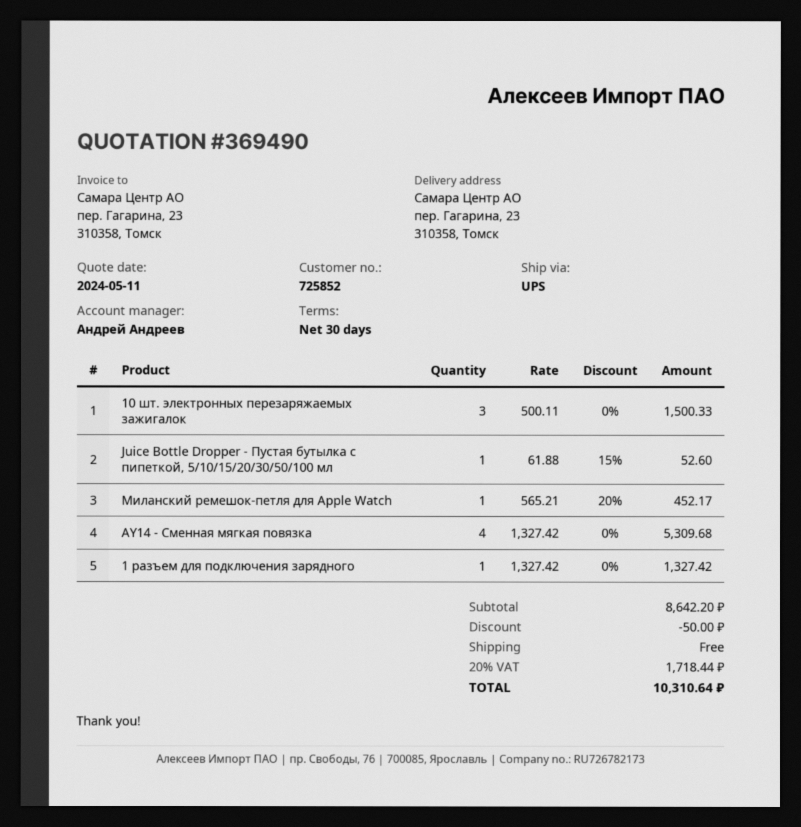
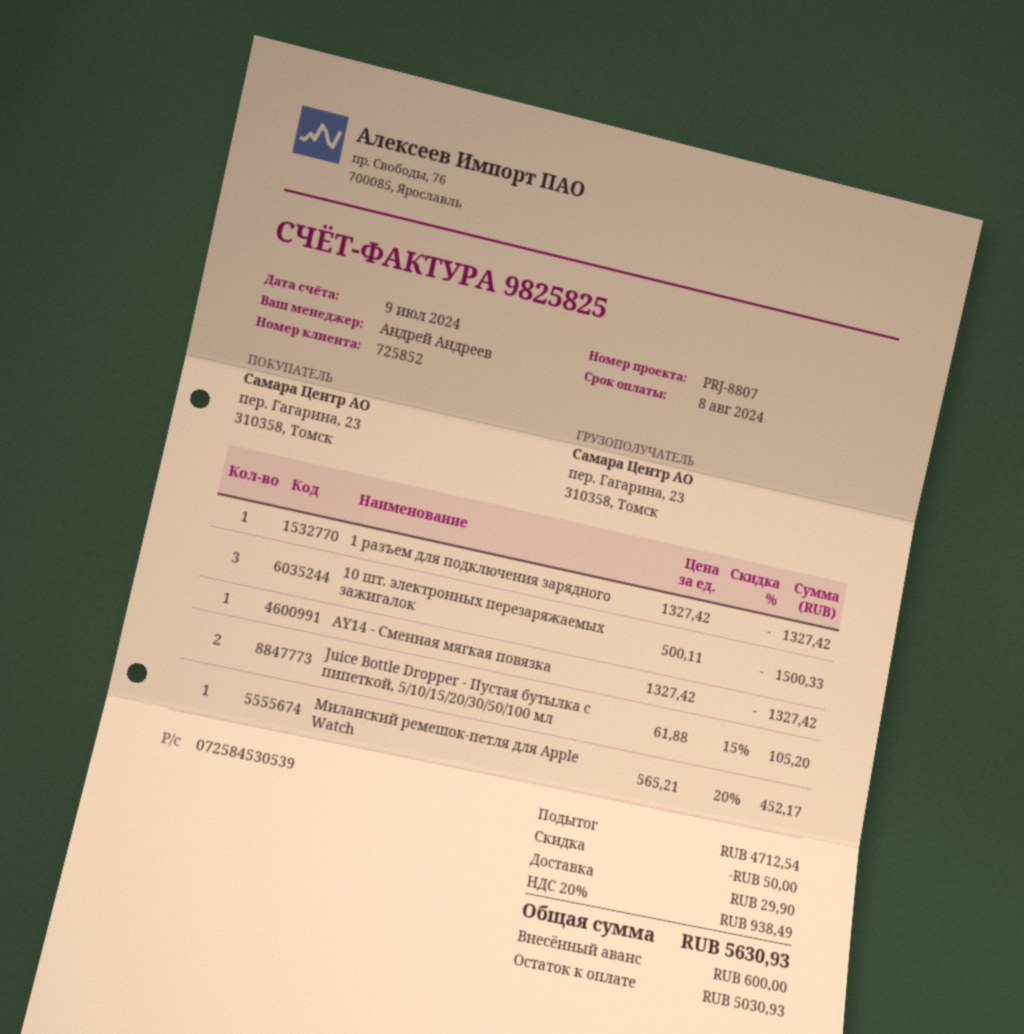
Juice Bottle Dropper - Пустая бутылка с пипеткой, 5/10/15/20/30/50/100 мл: 1 x 61.88 - 15% = 52.60 -> 2 x 61.88 - 15% = 105.20
AY14 - Сменная мягкая повязка: 4 x 1327.42 = 5309.68 -> 1 x 1327.42 = 1327.42
subtotal: 8642.20 -> 4712.54
shipping: 0.00 -> 29.90
tax: 20% = 1718.44 -> 20% = 938.49
total: 10310.64 -> 5630.93

